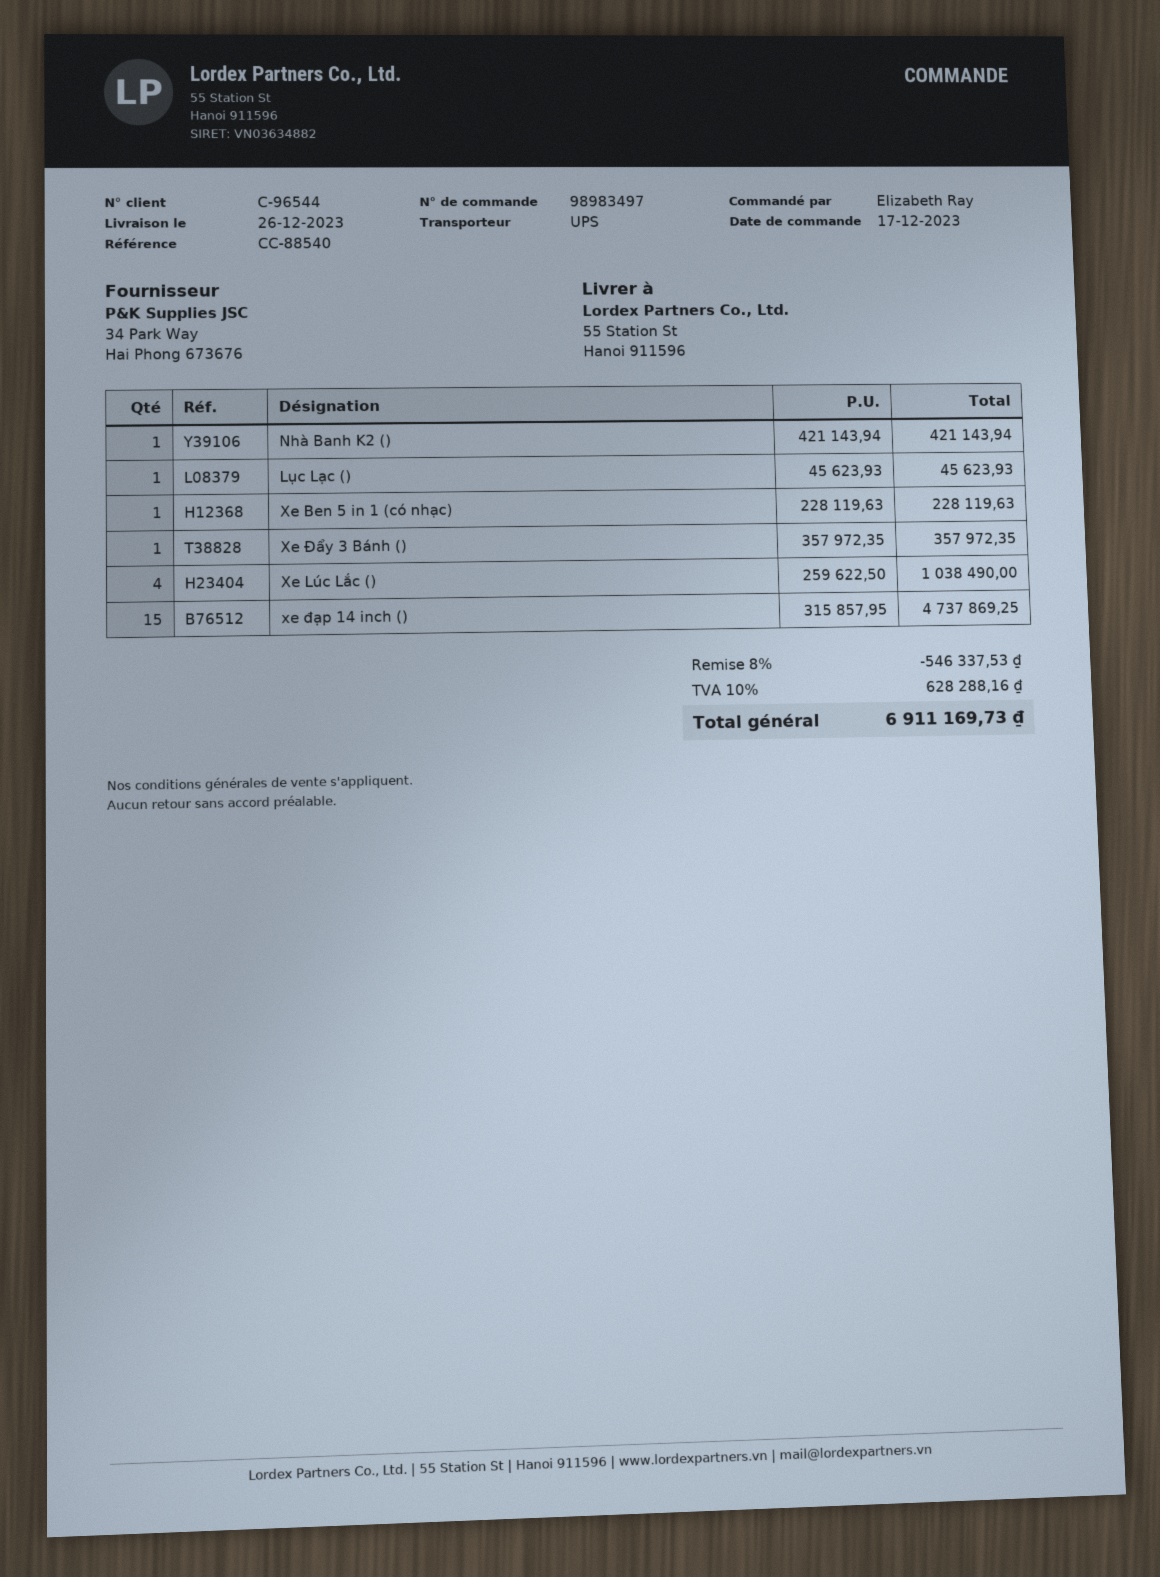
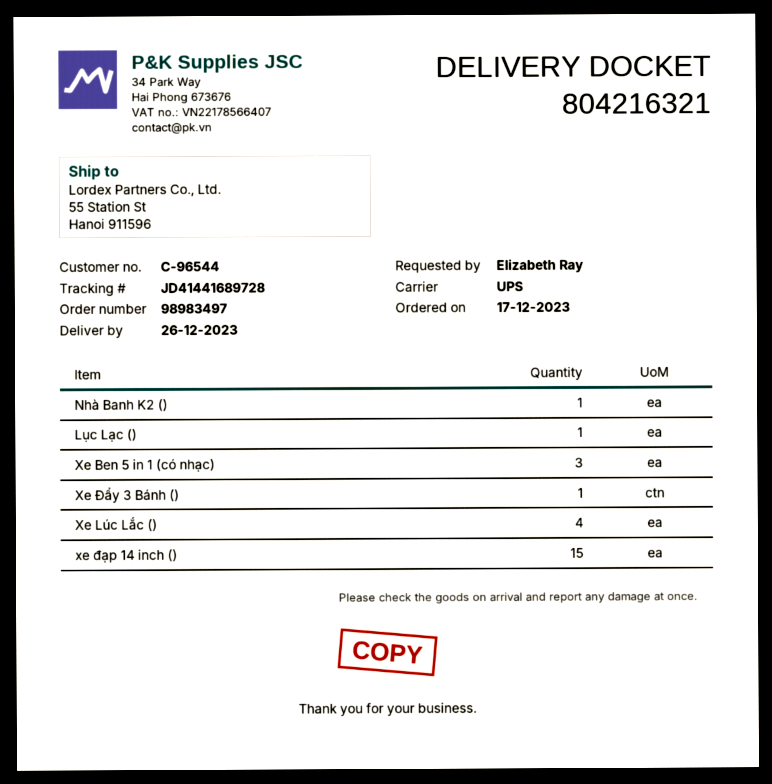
Xe Ben 5 in 1 (có nhạc): 1 -> 3

